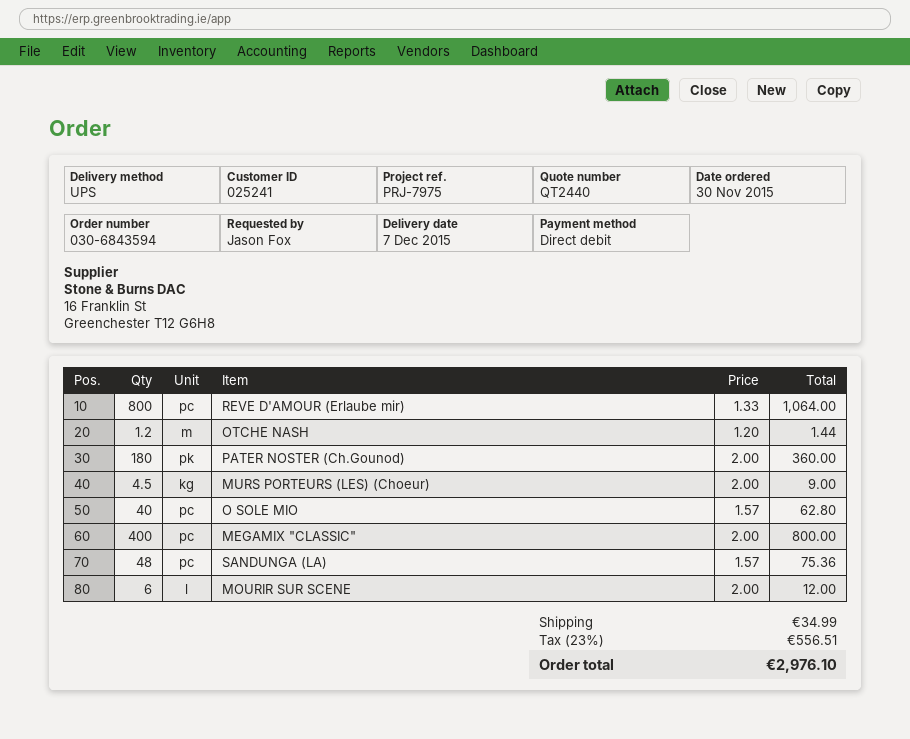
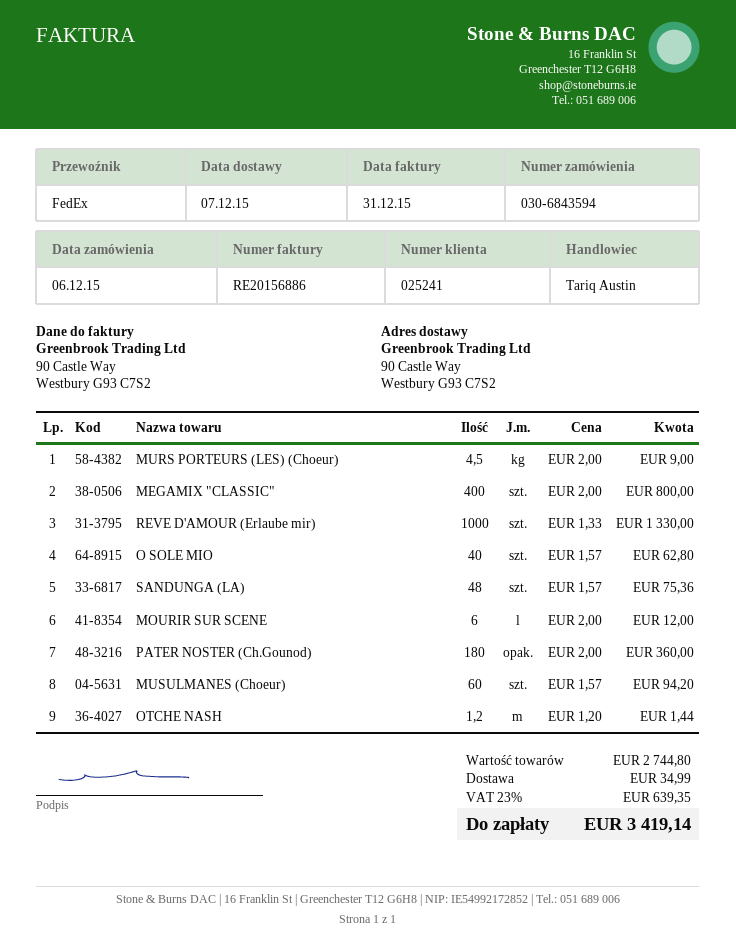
order date: 2015-11-30 -> 2015-12-06
shipping method: UPS -> FedEx
REVE D'AMOUR (Erlaube mir): 800 x 1.33 = 1064.00 -> 1000 x 1.33 = 1330.00
MUSULMANES (Choeur): none -> 60 x 1.57 = 94.20
tax: 23% = 556.51 -> 23% = 639.35
total: 2976.10 -> 3419.14

